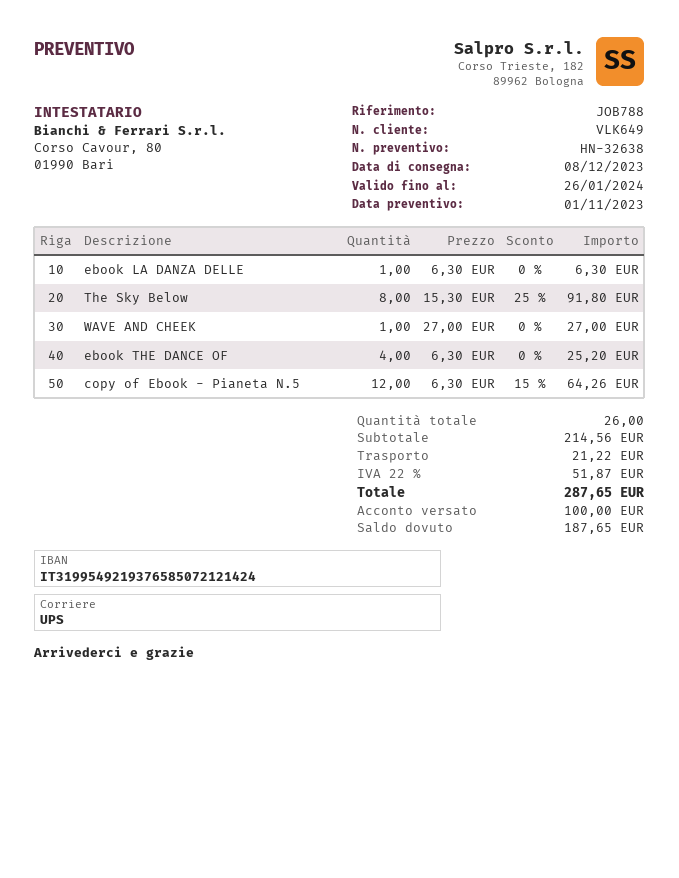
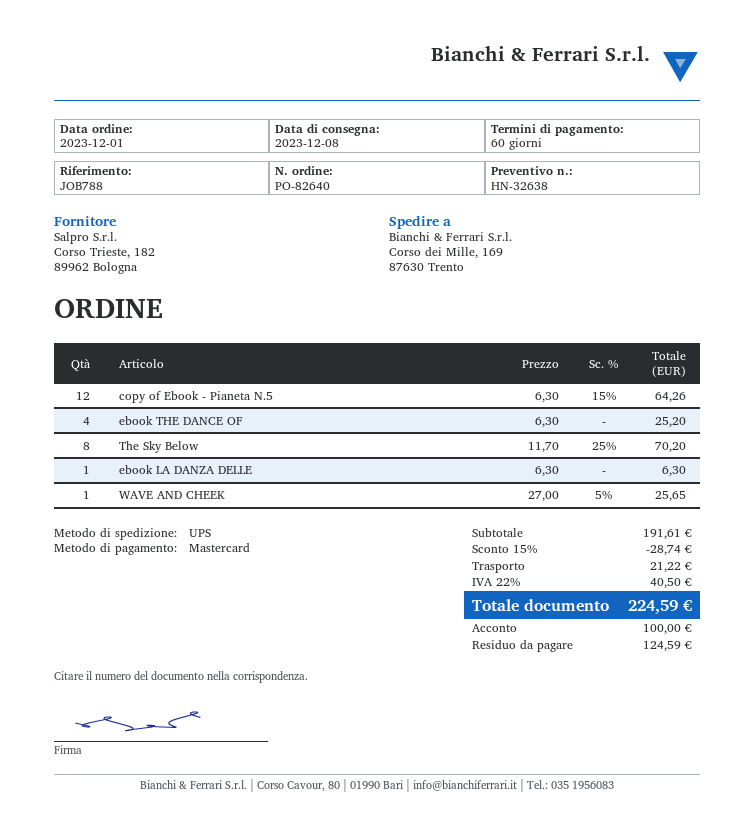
The Sky Below: 8 x 15.30 - 25% = 91.80 -> 8 x 11.70 - 25% = 70.20
WAVE AND CHEEK: 1 x 27.00 = 27.00 -> 1 x 27.00 - 5% = 25.65
subtotal: 214.56 -> 191.61
discount: none -> 15% = 28.74
tax: 22% = 51.87 -> 22% = 40.50
total: 287.65 -> 224.59
balance: 187.65 -> 124.59

